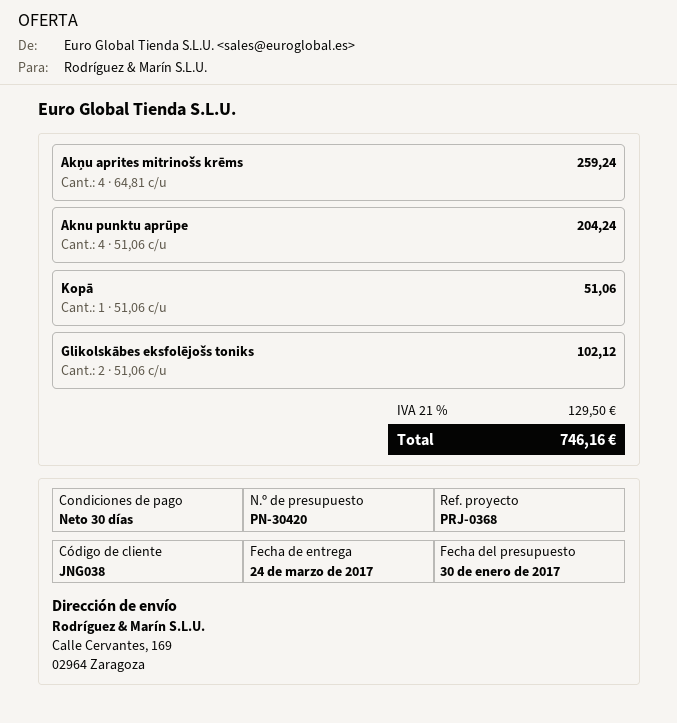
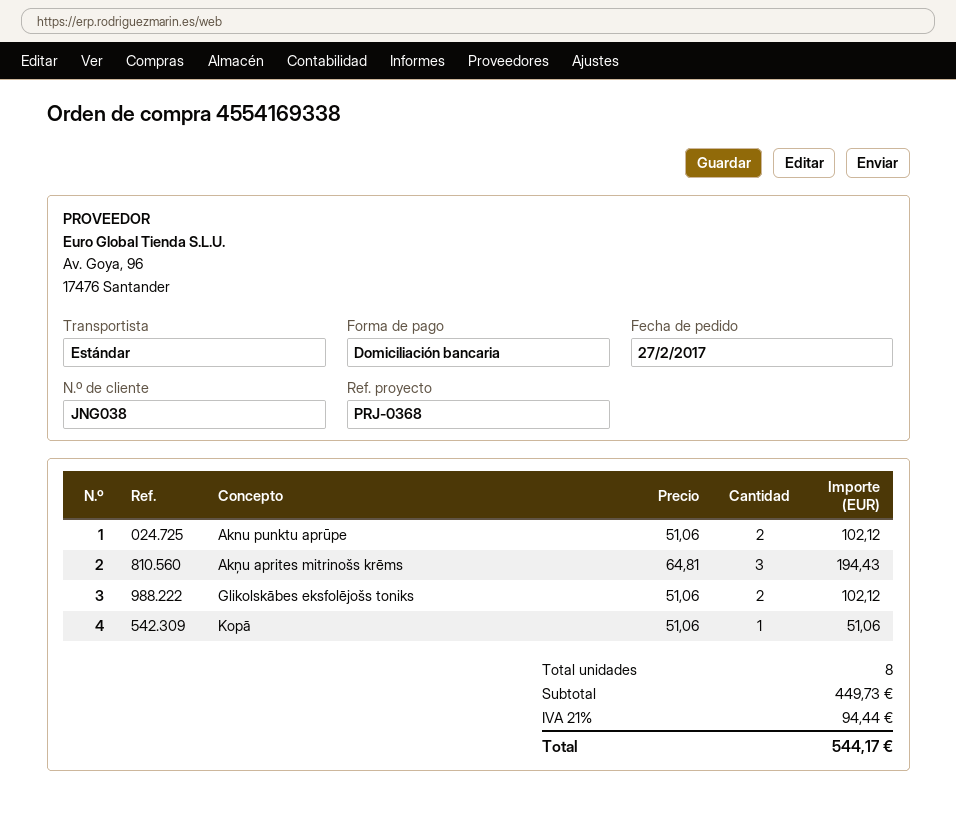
Akņu aprites mitrinošs krēms: 4 x 64.81 = 259.24 -> 3 x 64.81 = 194.43
Aknu punktu aprūpe: 4 x 51.06 = 204.24 -> 2 x 51.06 = 102.12
tax: 21% = 129.50 -> 21% = 94.44
total: 746.16 -> 544.17

